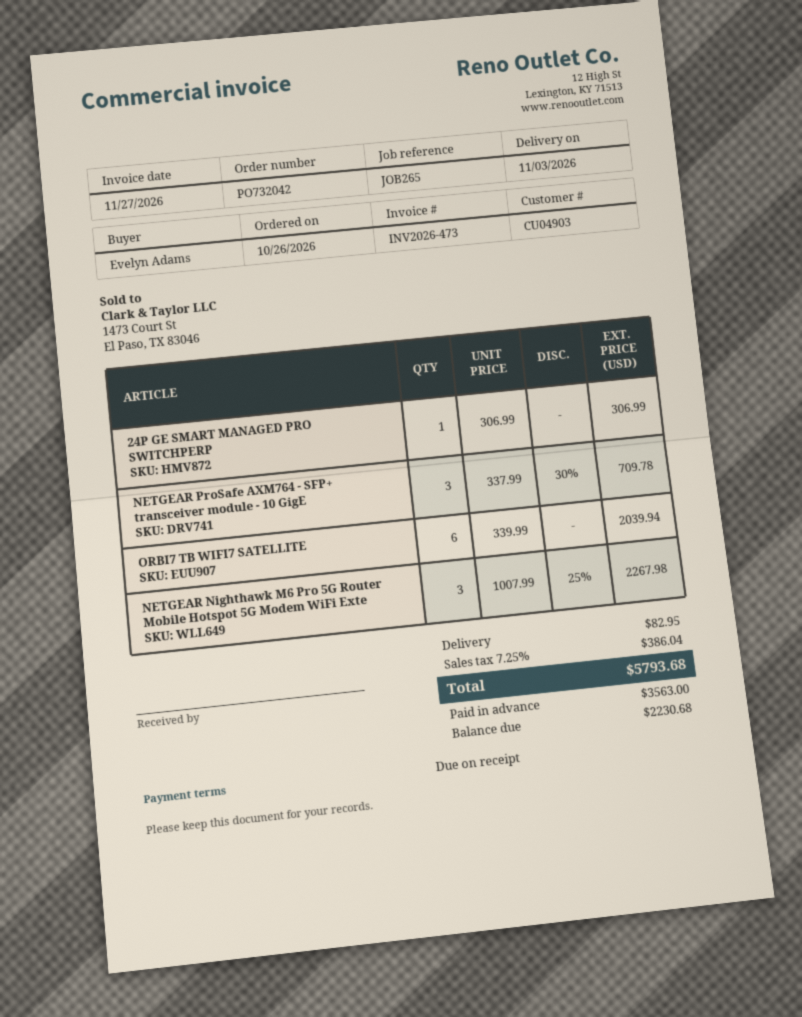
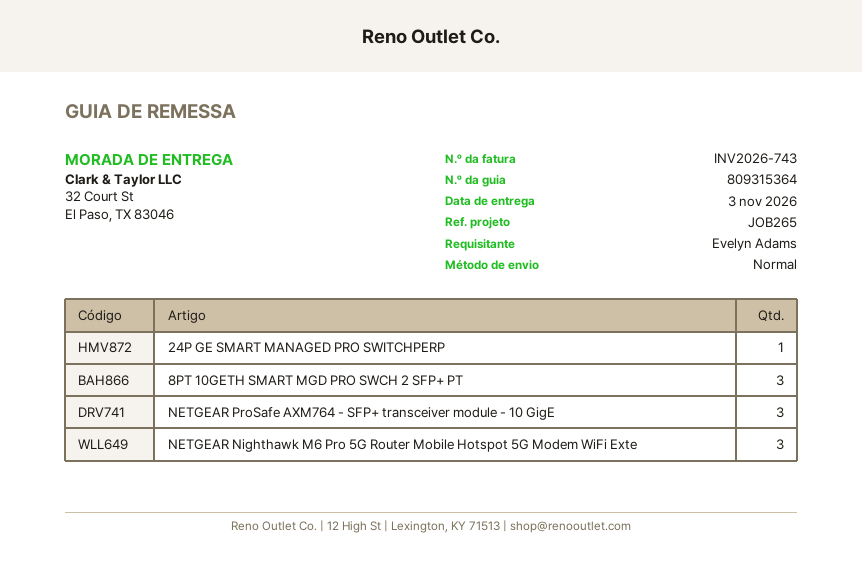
invoice number: INV2026-473 -> INV2026-743
ORBI7 TB WIFI7 SATELLITE: 6 -> none
8PT 10GETH SMART MGD PRO SWCH 2 SFP+ PT: none -> 3

